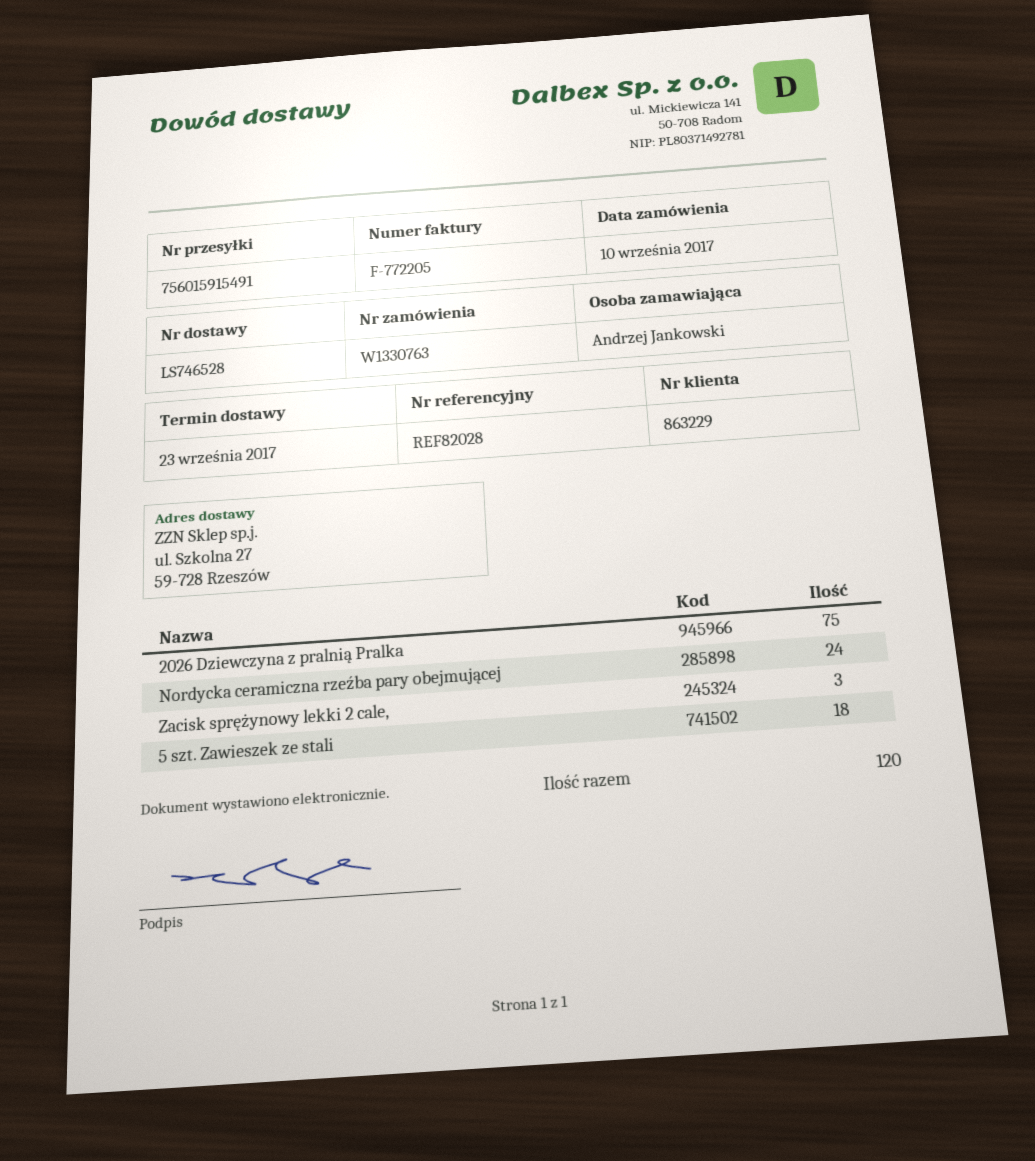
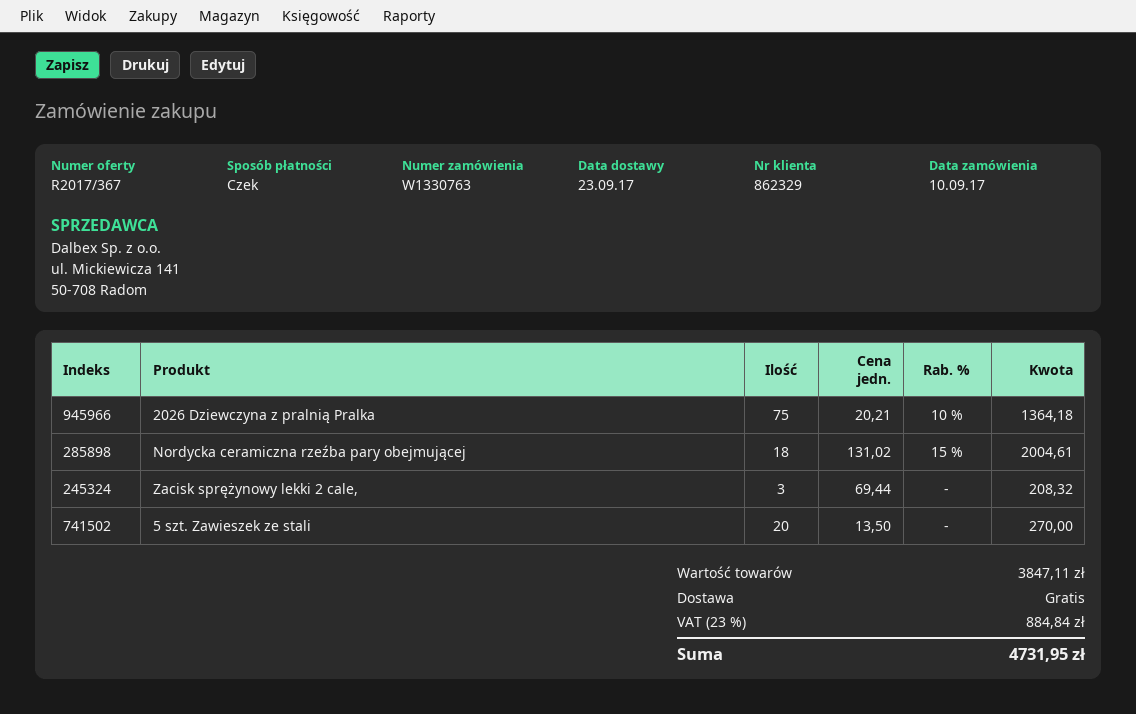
customer number: 863229 -> 862329
Nordycka ceramiczna rzeźba pary obejmującej: 24 -> 18
5 szt. Zawieszek ze stali: 18 -> 20

